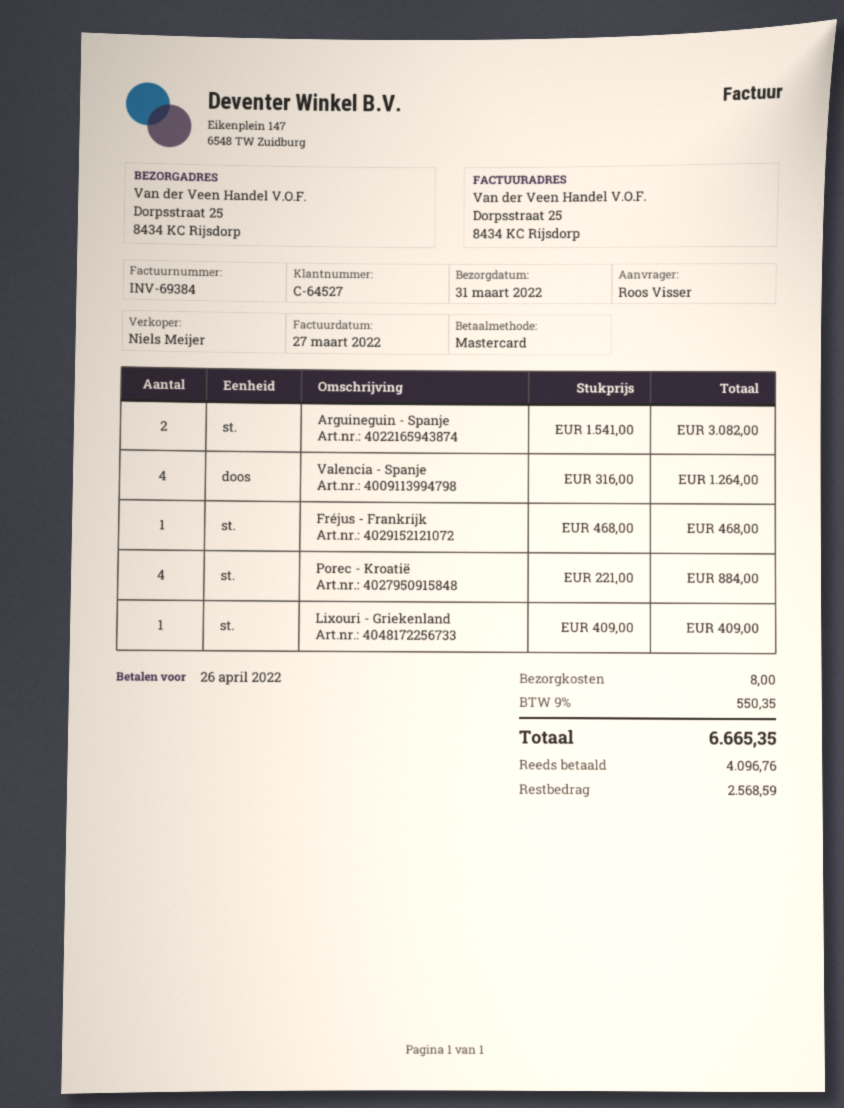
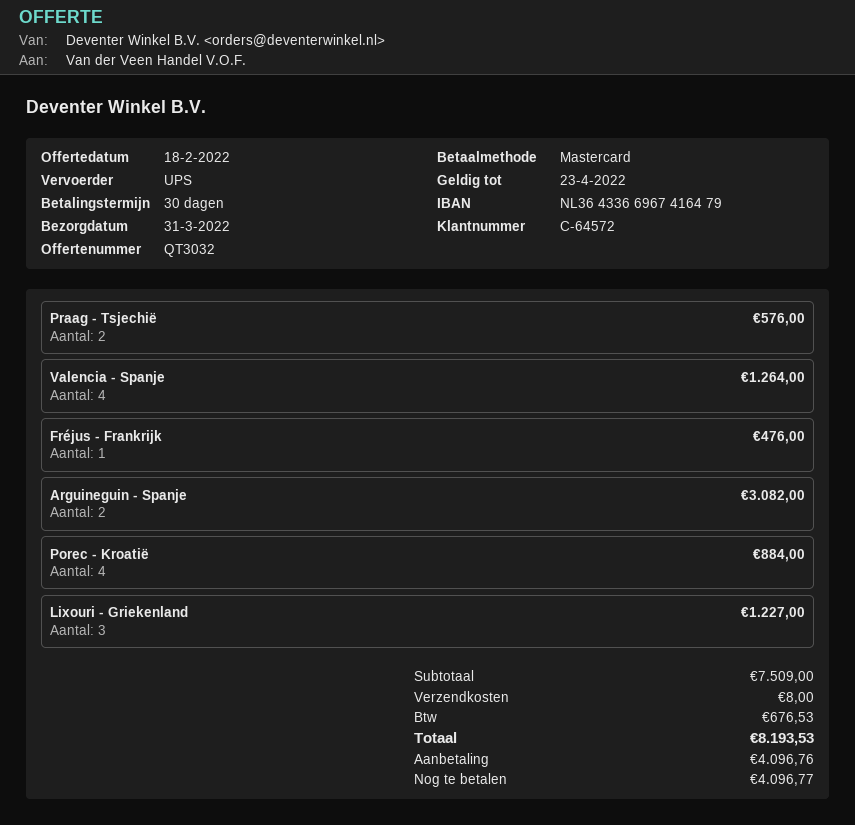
customer number: C-64527 -> C-64572
Fréjus - Frankrijk: 1 for 468.00 -> 1 for 476.00
Lixouri - Griekenland: 1 for 409.00 -> 3 for 1227.00
Praag - Tsjechië: none -> 2 for 576.00
tax: 550.35 -> 676.53
total: 6665.35 -> 8193.53
balance: 2568.59 -> 4096.77

